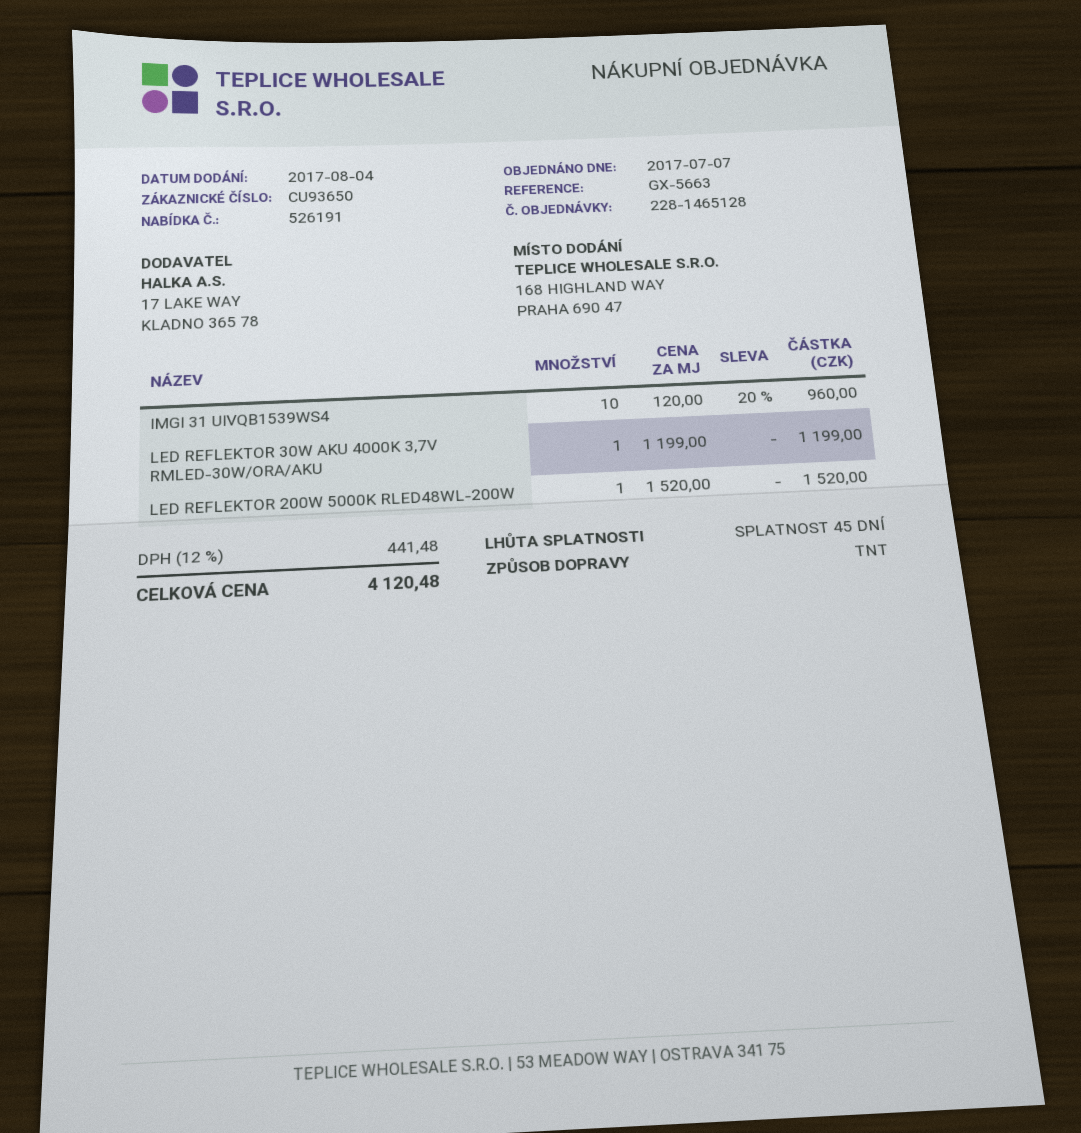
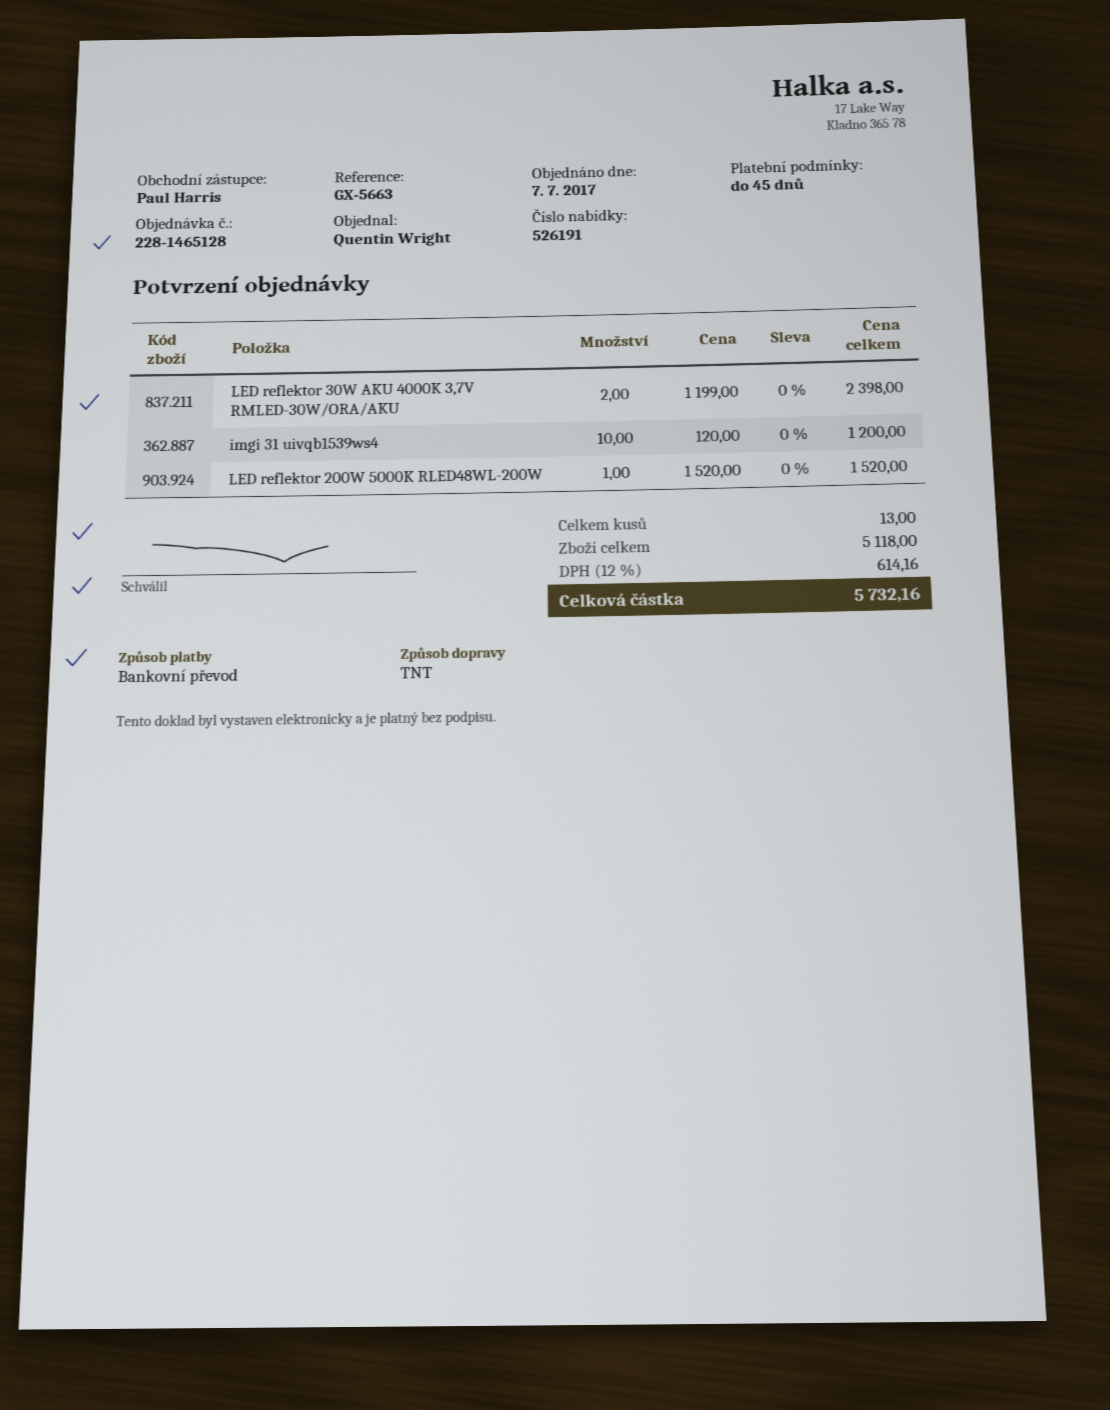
IMGI 31 UIVQB1539WS4: 10 x 120.00 - 20% = 960.00 -> 10 x 120.00 = 1200.00
LED REFLEKTOR 30W AKU 4000K 3,7V RMLED-30W/ORA/AKU: 1 x 1199.00 = 1199.00 -> 2 x 1199.00 = 2398.00
tax: 12% = 441.48 -> 12% = 614.16
total: 4120.48 -> 5732.16

